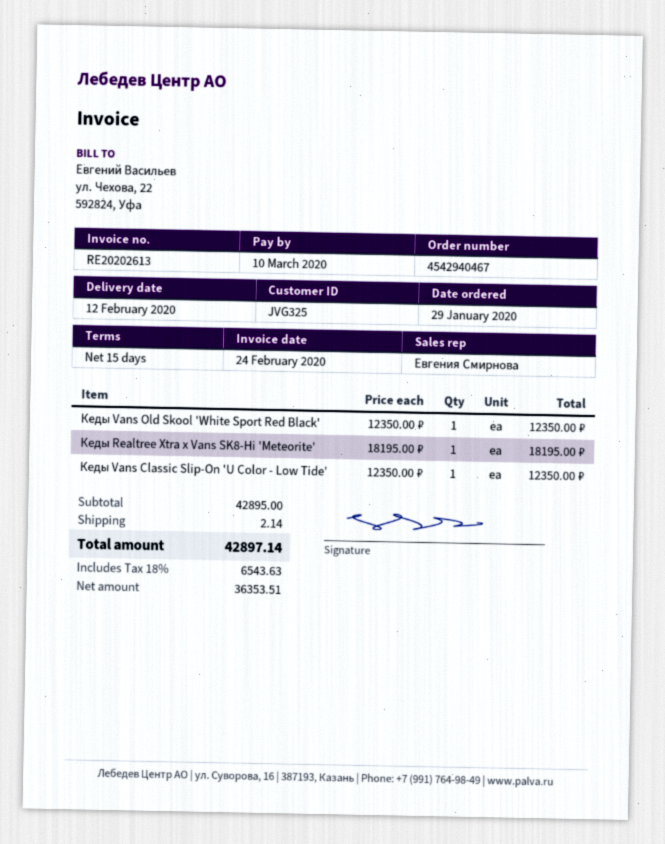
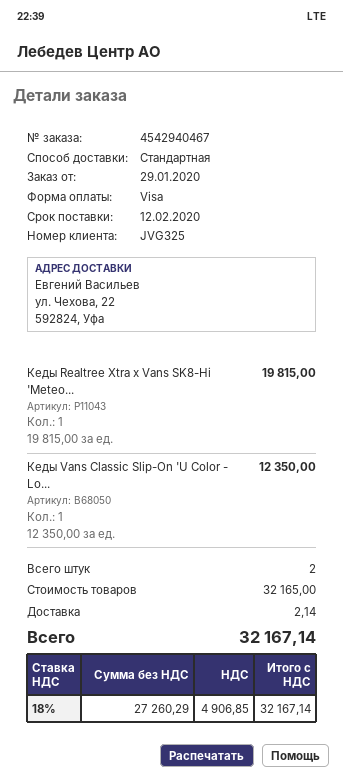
Кеды Vans Old Skool 'White Sport Red Black': 1 x 12350.00 = 12350.00 -> none
Кеды Realtree Xtra x Vans SK8-Hi 'Meteorite': 1 x 18195.00 = 18195.00 -> 1 x 19815.00 = 19815.00
subtotal: 42895.00 -> 32165.00
net: 36353.51 -> 27260.29
tax: 18% = 6543.63 -> 18% = 4906.85
total: 42897.14 -> 32167.14

